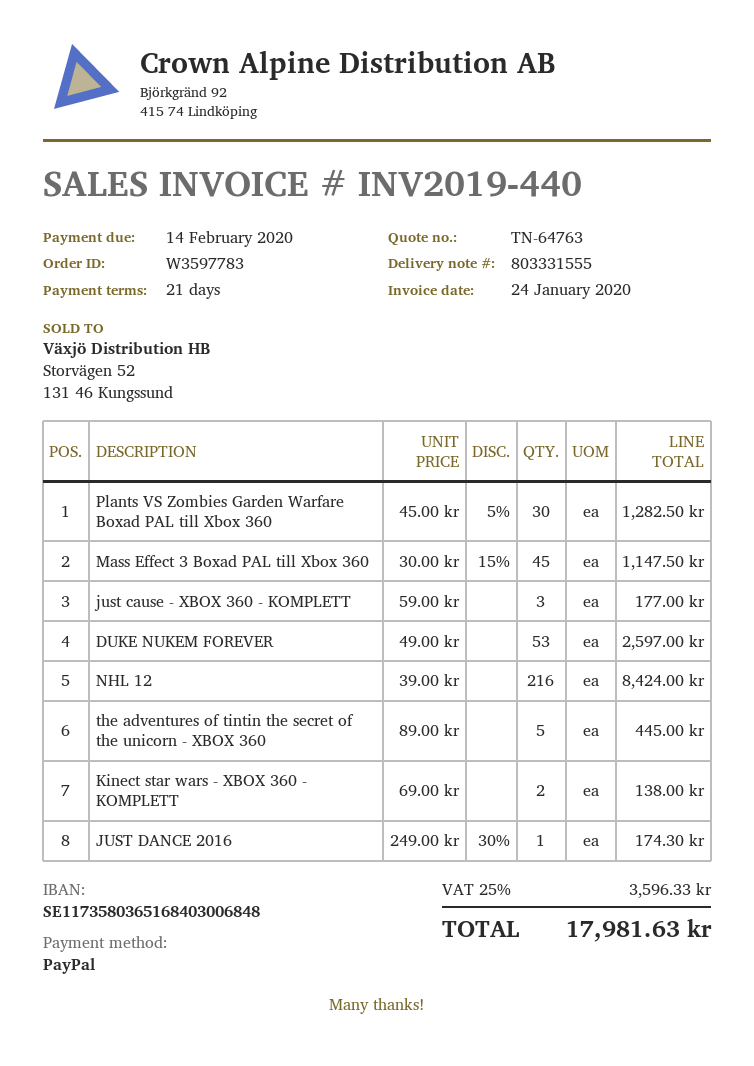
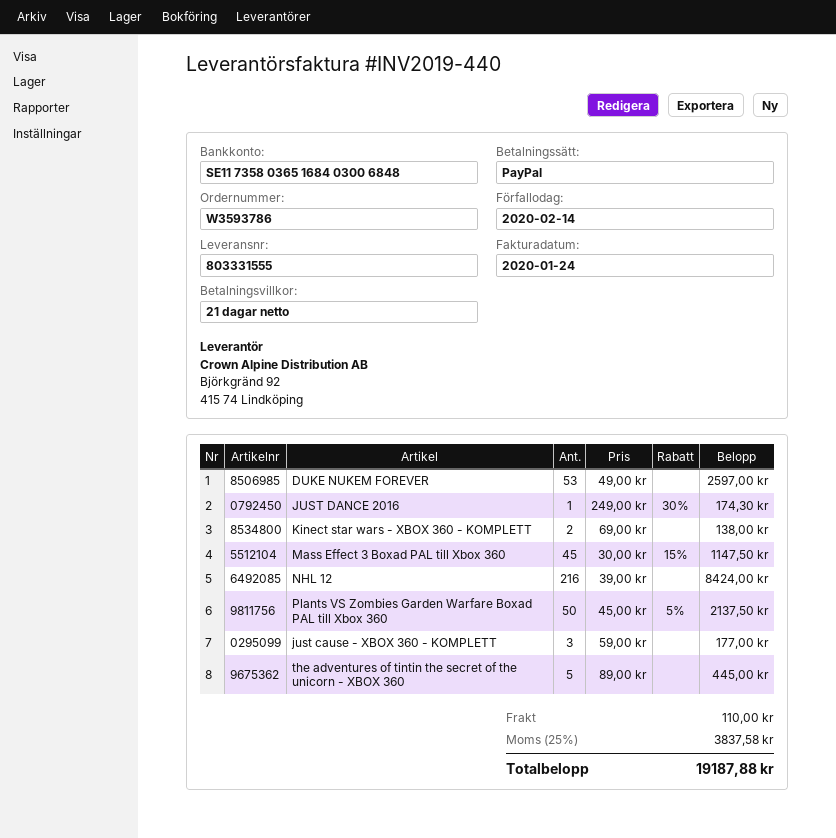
order number: W3597783 -> W3593786
Plants VS Zombies Garden Warfare Boxad PAL till Xbox 360: 30 x 45.00 - 5% = 1282.50 -> 50 x 45.00 - 5% = 2137.50
shipping: none -> 110.00
tax: 25% = 3596.33 -> 25% = 3837.58
total: 17981.63 -> 19187.88

